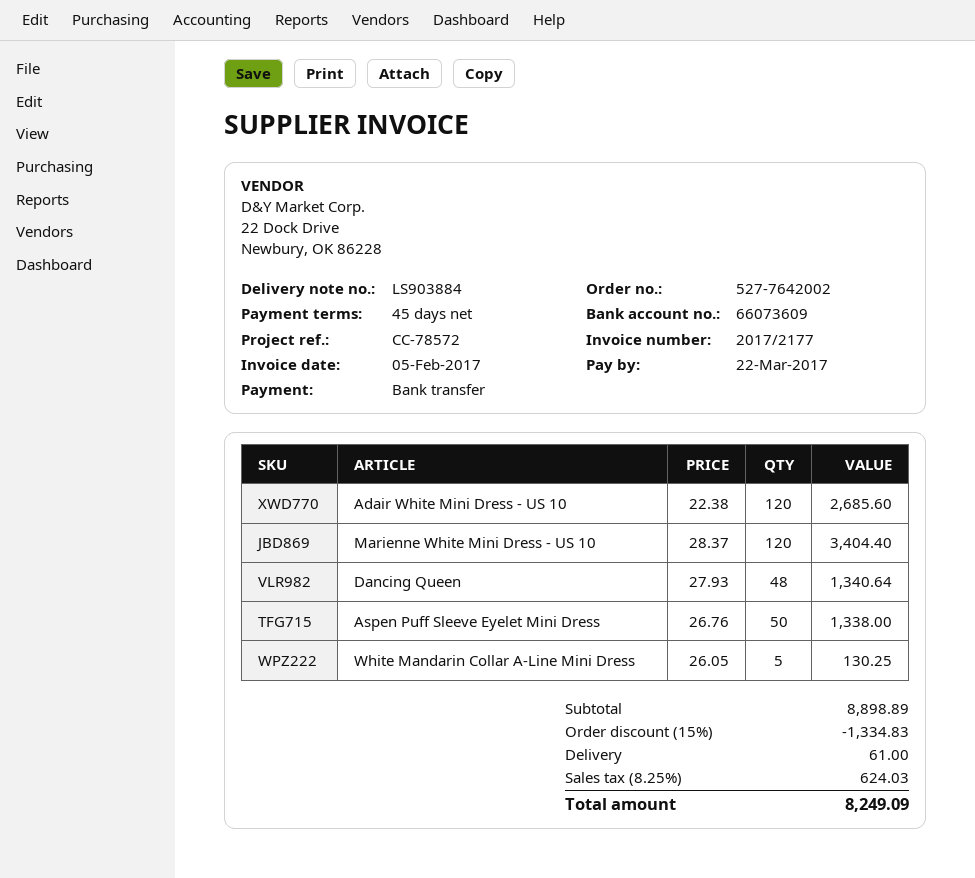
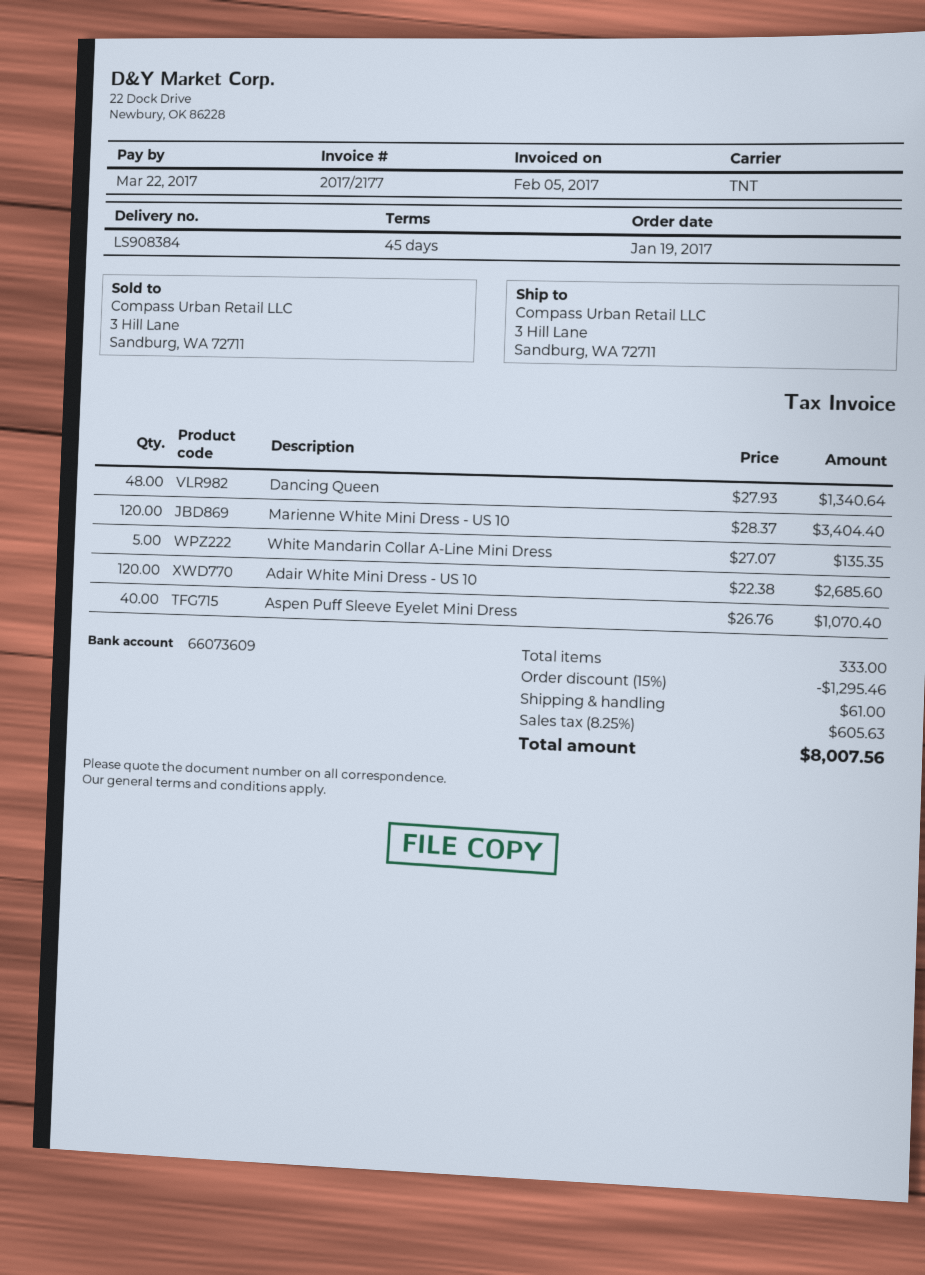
delivery note number: LS903884 -> LS908384
Aspen Puff Sleeve Eyelet Mini Dress: 50 x 26.76 = 1338.00 -> 40 x 26.76 = 1070.40
White Mandarin Collar A-Line Mini Dress: 5 x 26.05 = 130.25 -> 5 x 27.07 = 135.35
discount: 15% = 1334.83 -> 15% = 1295.46
tax: 8.25% = 624.03 -> 8.25% = 605.63
total: 8249.09 -> 8007.56

